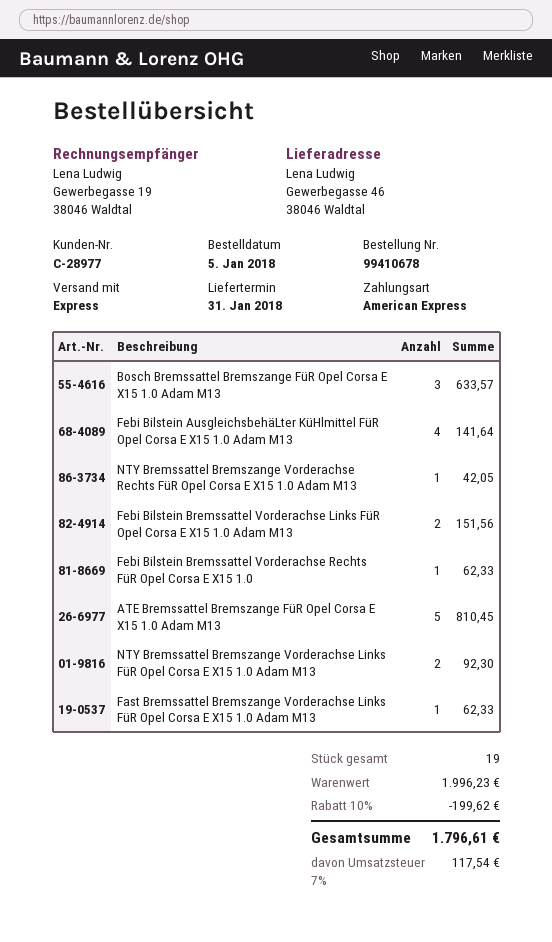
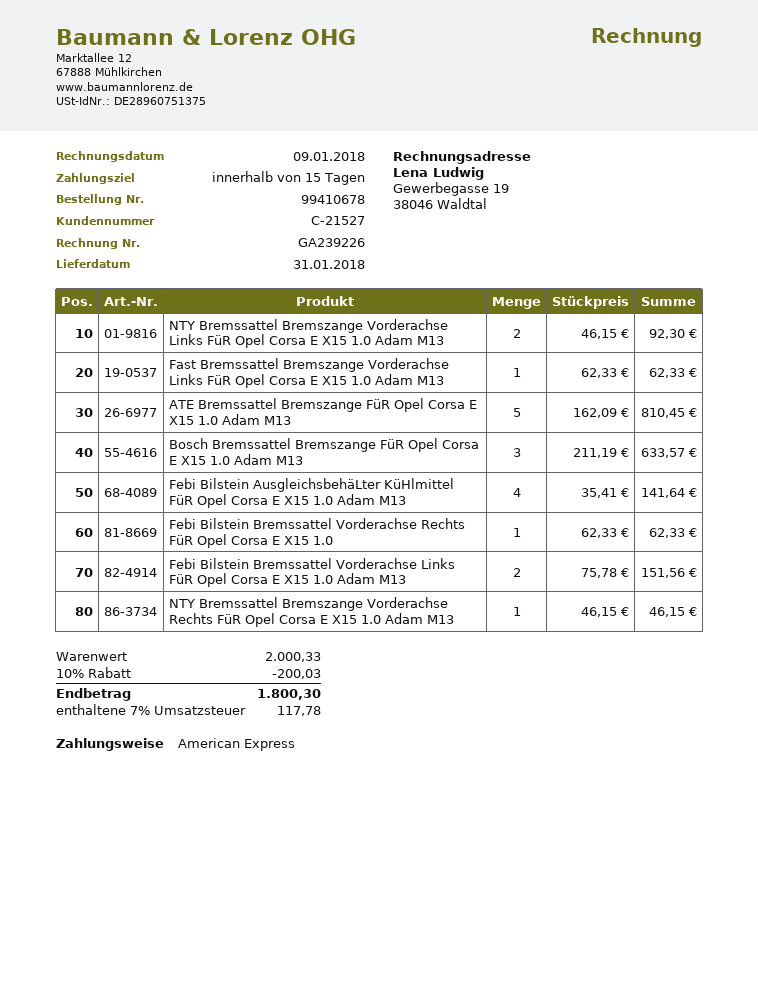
customer number: C-28977 -> C-21527
NTY Bremssattel Bremszange Vorderachse Rechts FüR Opel Corsa E X15 1.0 Adam M13: 1 for 42.05 -> 1 for 46.15
subtotal: 1996.23 -> 2000.33
discount: 10% = 199.62 -> 10% = 200.03
tax: 7% = 117.54 -> 7% = 117.78
total: 1796.61 -> 1800.30

